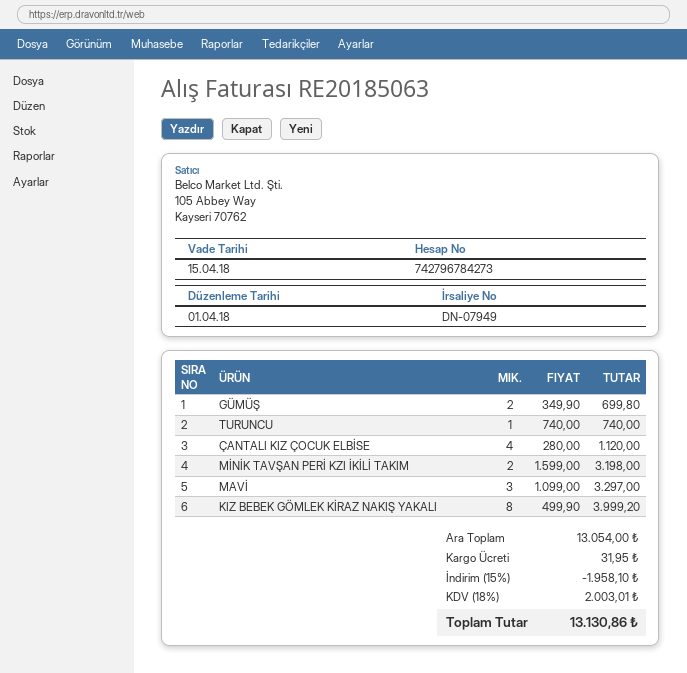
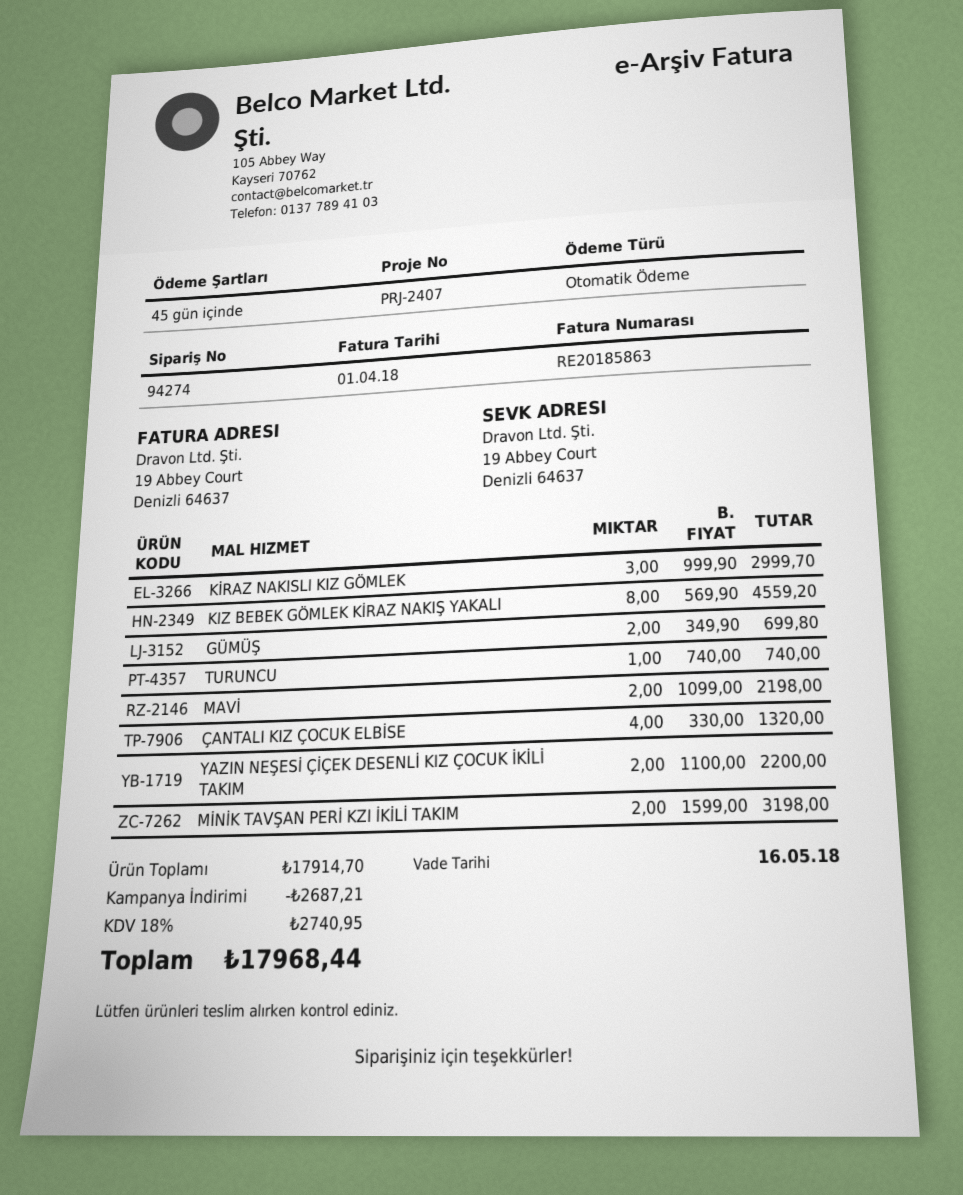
invoice number: RE20185063 -> RE20185863
due date: 2018-04-15 -> 2018-05-16
ÇANTALI KIZ ÇOCUK ELBİSE: 4 x 280.00 = 1120.00 -> 4 x 330.00 = 1320.00
MAVİ: 3 x 1099.00 = 3297.00 -> 2 x 1099.00 = 2198.00
KIZ BEBEK GÖMLEK KİRAZ NAKIŞ YAKALI: 8 x 499.90 = 3999.20 -> 8 x 569.90 = 4559.20
KİRAZ NAKISLI KIZ GÖMLEK: none -> 3 x 999.90 = 2999.70
YAZIN NEŞESİ ÇİÇEK DESENLİ KIZ ÇOCUK İKİLİ TAKIM: none -> 2 x 1100.00 = 2200.00
subtotal: 13054.00 -> 17914.70
discount: 1958.10 -> 2687.21
shipping: 31.95 -> none
tax: 18% = 2003.01 -> 18% = 2740.95
total: 13130.86 -> 17968.44

